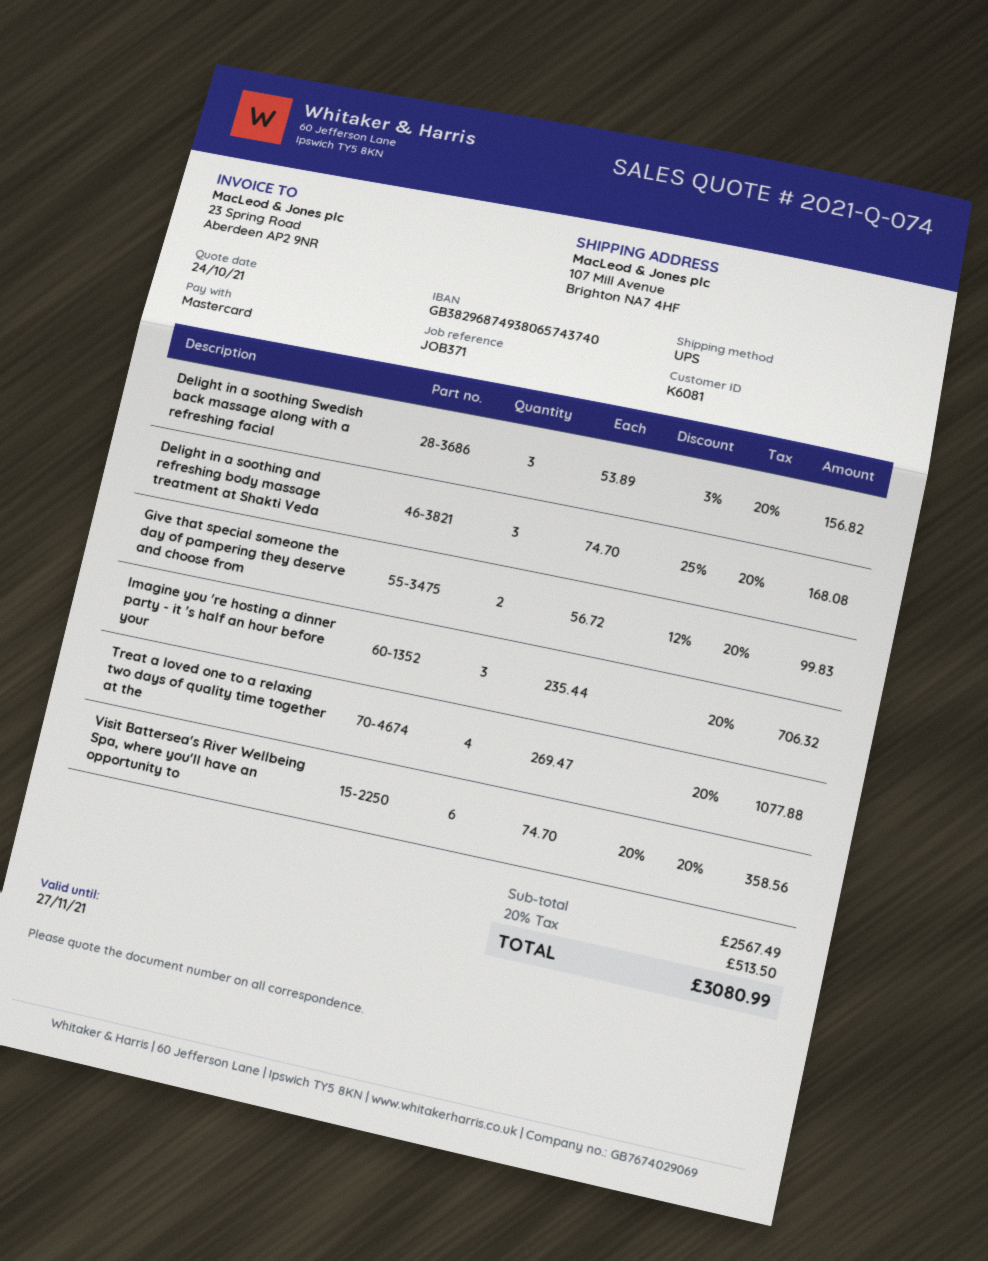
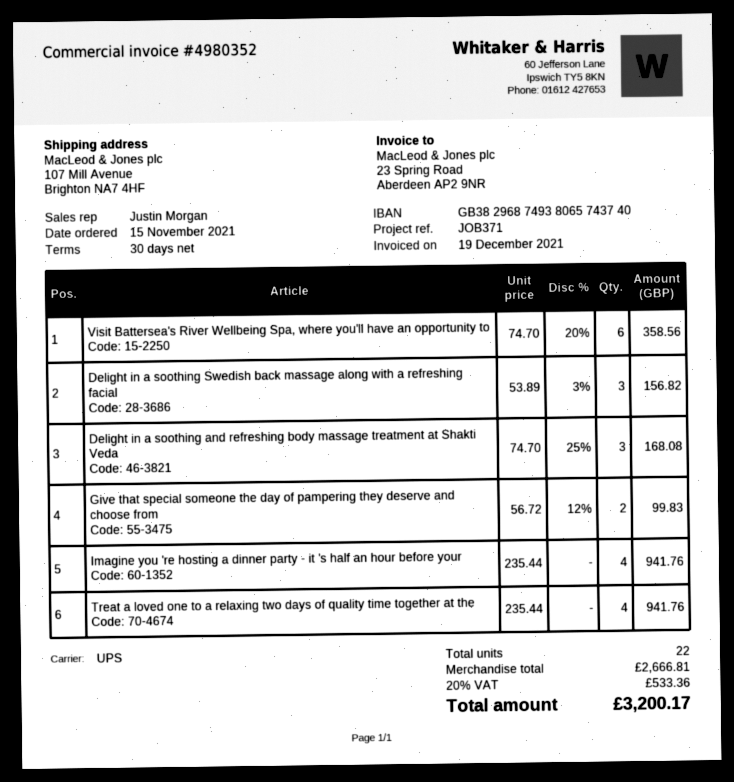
Imagine you 're hosting a dinner party - it 's half an hour before your: 3 x 235.44 = 706.32 -> 4 x 235.44 = 941.76
Treat a loved one to a relaxing two days of quality time together at the: 4 x 269.47 = 1077.88 -> 4 x 235.44 = 941.76
subtotal: 2567.49 -> 2666.81
tax: 20% = 513.50 -> 20% = 533.36
total: 3080.99 -> 3200.17

